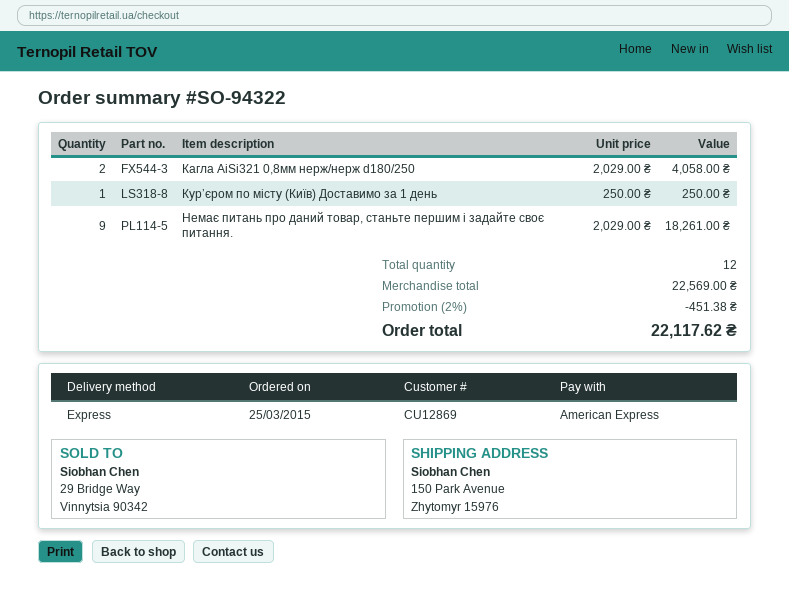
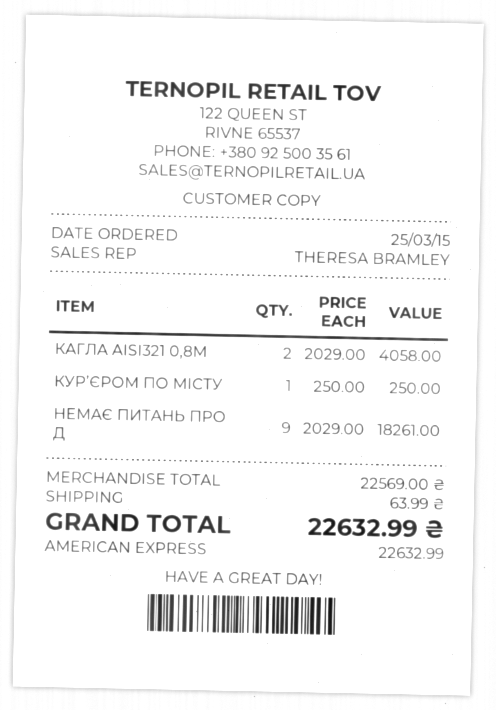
discount: 2% = 451.38 -> none
shipping: none -> 63.99
total: 22117.62 -> 22632.99

